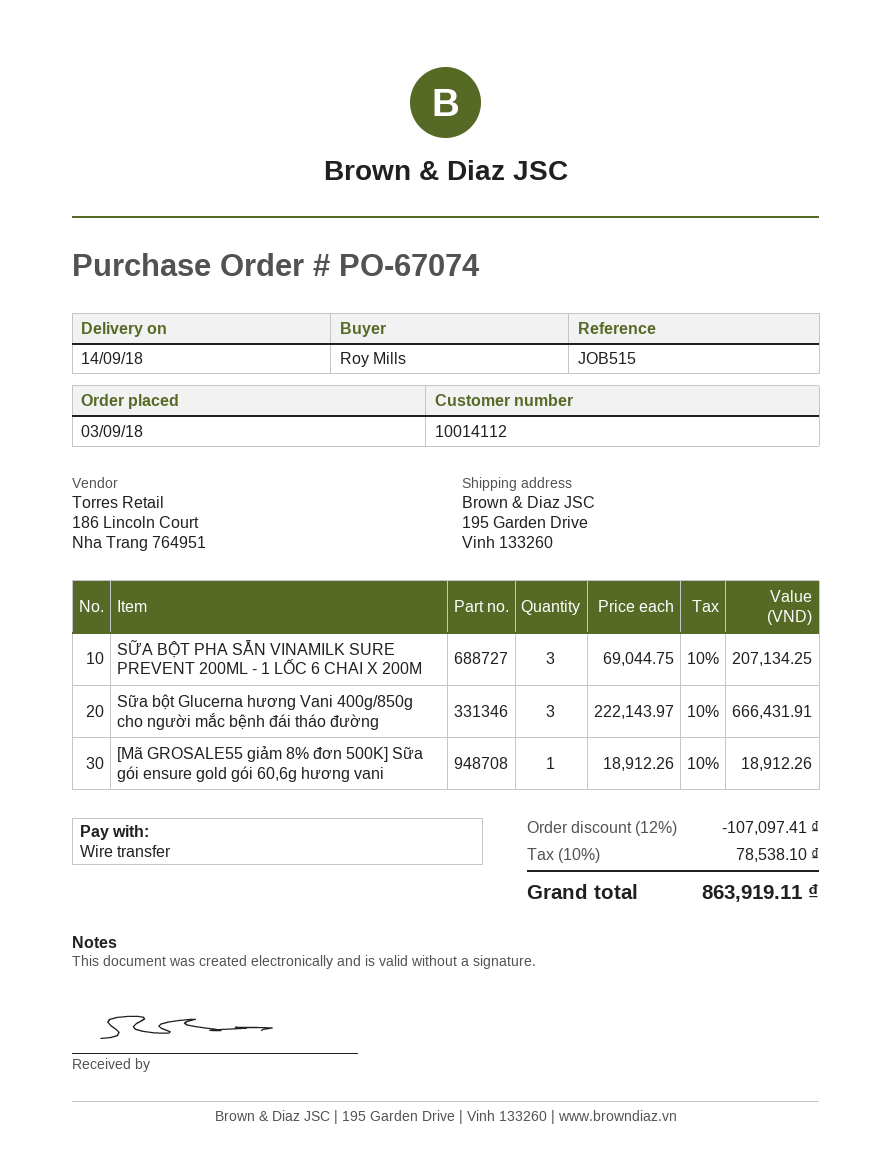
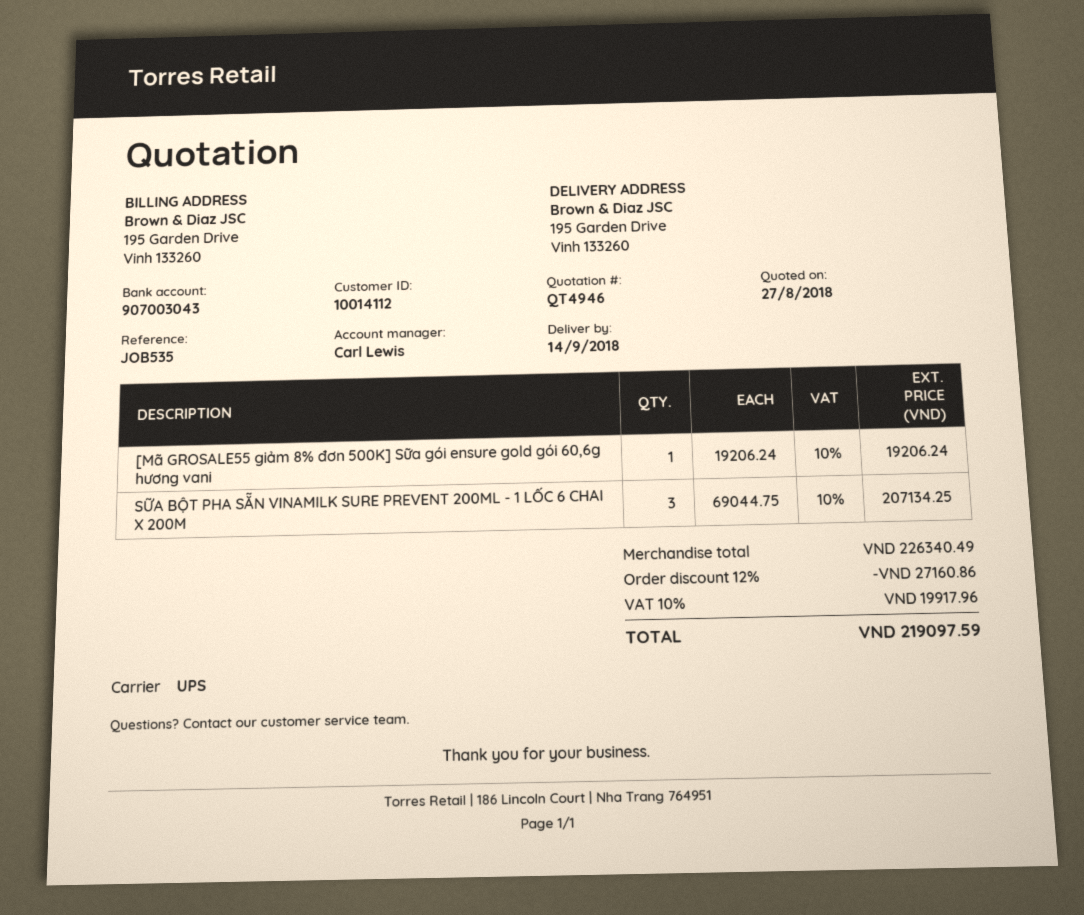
reference: JOB515 -> JOB535
Sữa bột Glucerna hương Vani 400g/850g cho người mắc bệnh đái tháo đường: 3 x 222143.97 = 666431.91 -> none
[Mã GROSALE55 giảm 8% đơn 500K] Sữa gói ensure gold gói 60,6g hương vani: 1 x 18912.26 = 18912.26 -> 1 x 19206.24 = 19206.24
discount: 12% = 107097.41 -> 12% = 27160.86
tax: 10% = 78538.10 -> 10% = 19917.96
total: 863919.11 -> 219097.59

